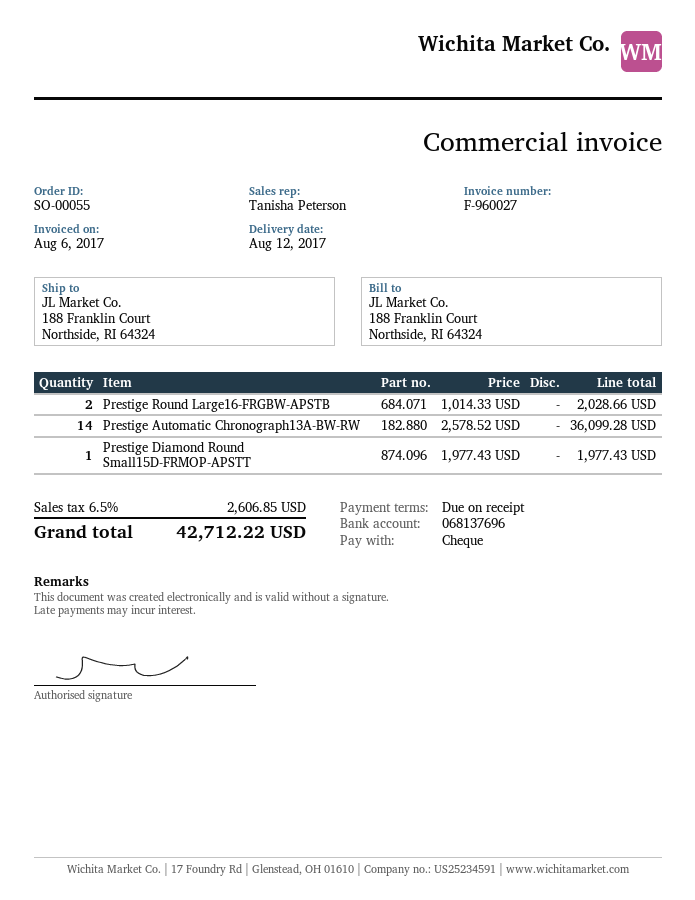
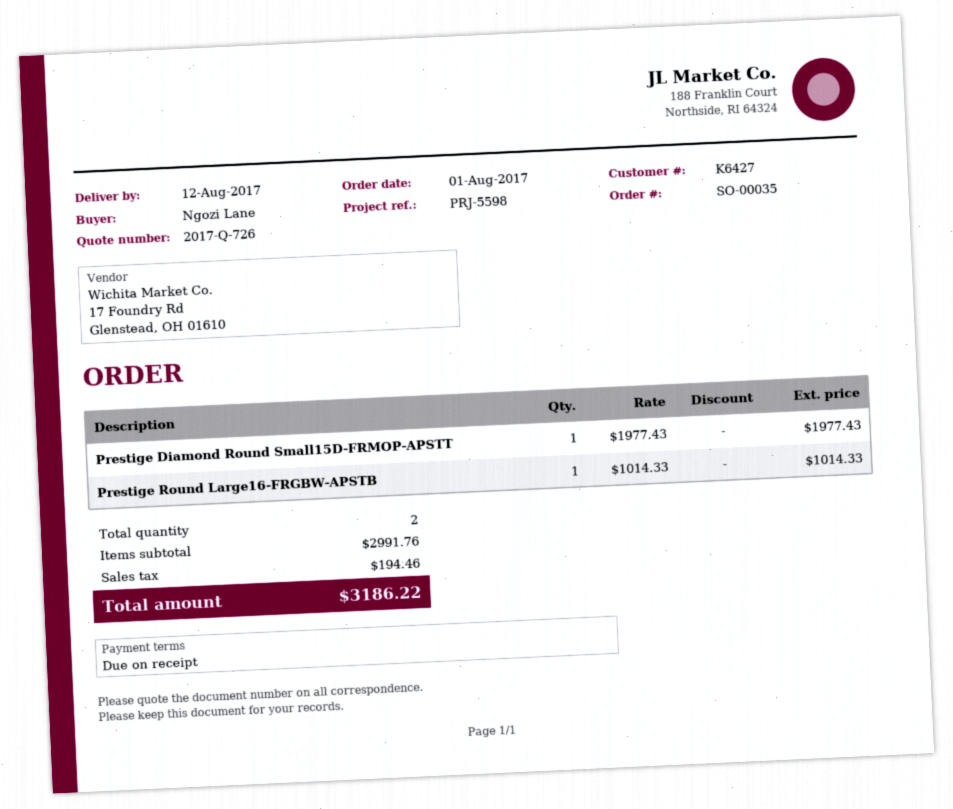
order number: SO-00055 -> SO-00035
Prestige Round Large16-FRGBW-APSTB: 2 x 1014.33 = 2028.66 -> 1 x 1014.33 = 1014.33
Prestige Automatic Chronograph13A-BW-RW: 14 x 2578.52 = 36099.28 -> none
tax: 2606.85 -> 194.46
total: 42712.22 -> 3186.22

